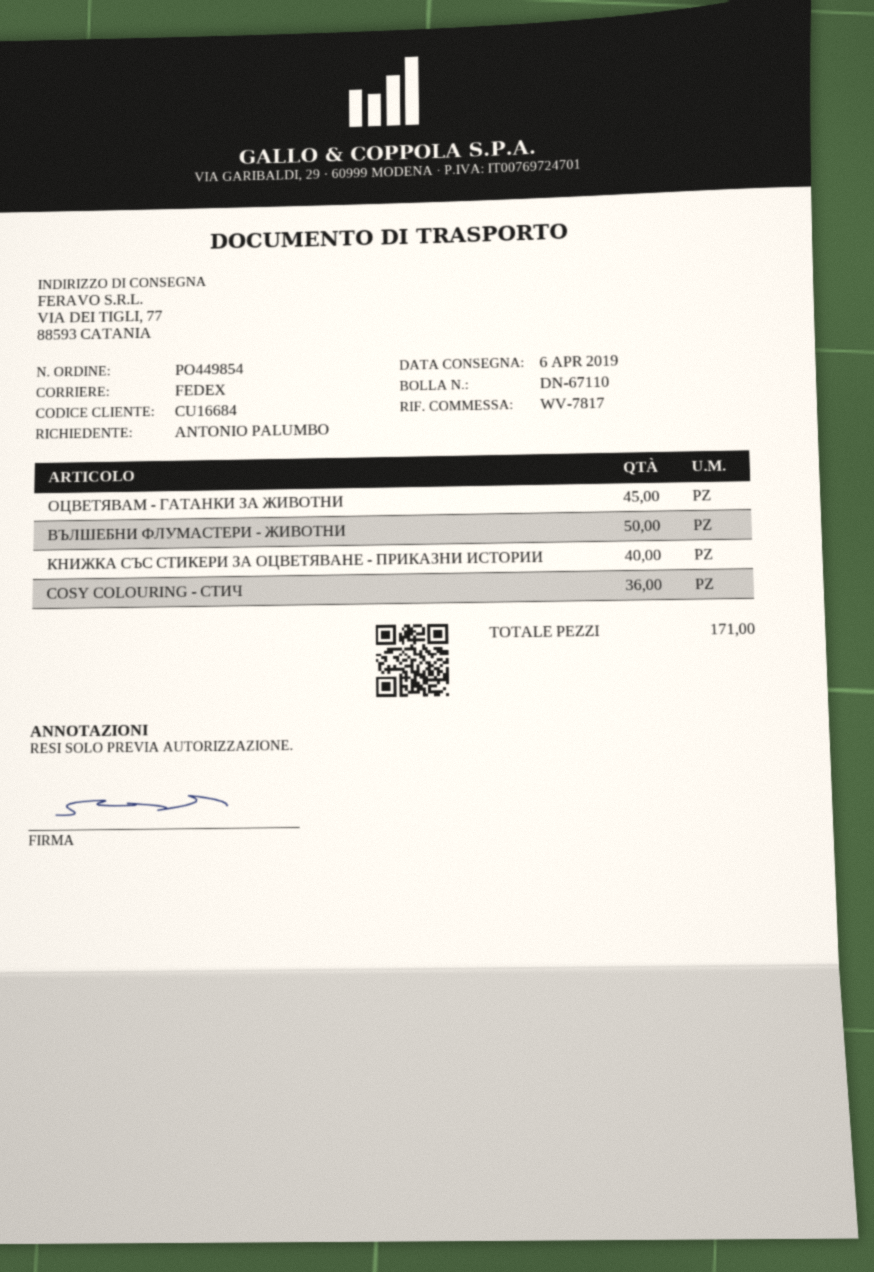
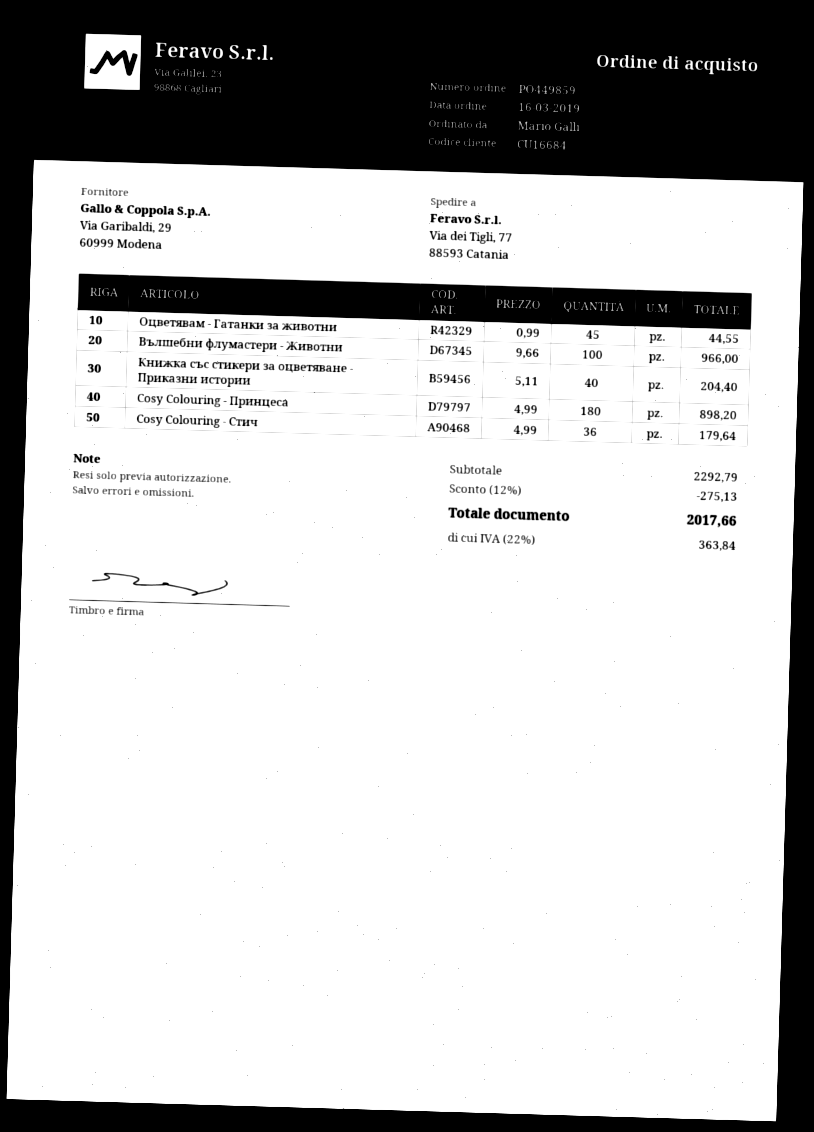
order number: PO449854 -> PO449859
ordered by: ANTONIO PALUMBO -> Mario Galli
ВЪЛШЕБНИ ФЛУМАСТЕРИ - ЖИВОТНИ: 50 -> 100
Cosy Colouring - Принцеса: none -> 180

